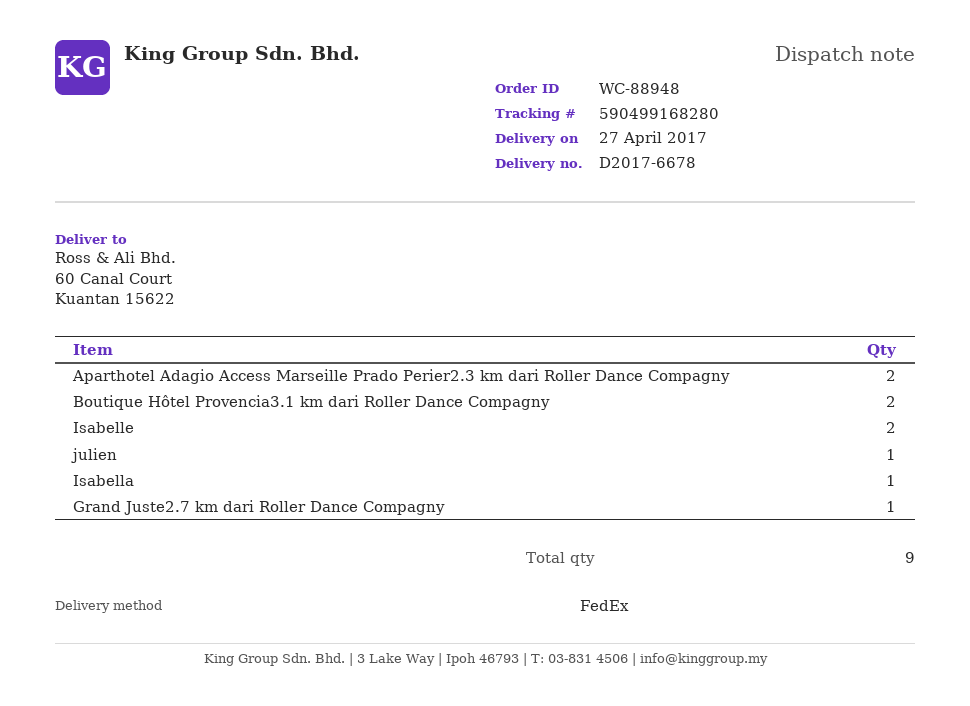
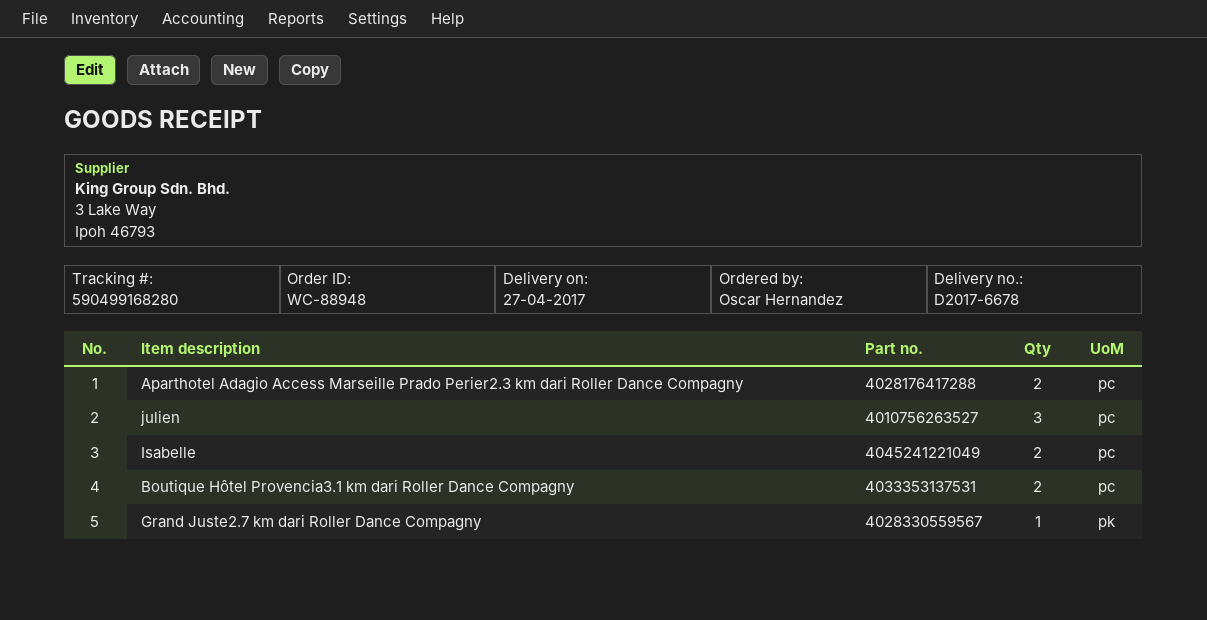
julien: 1 -> 3
Isabella: 1 -> none

